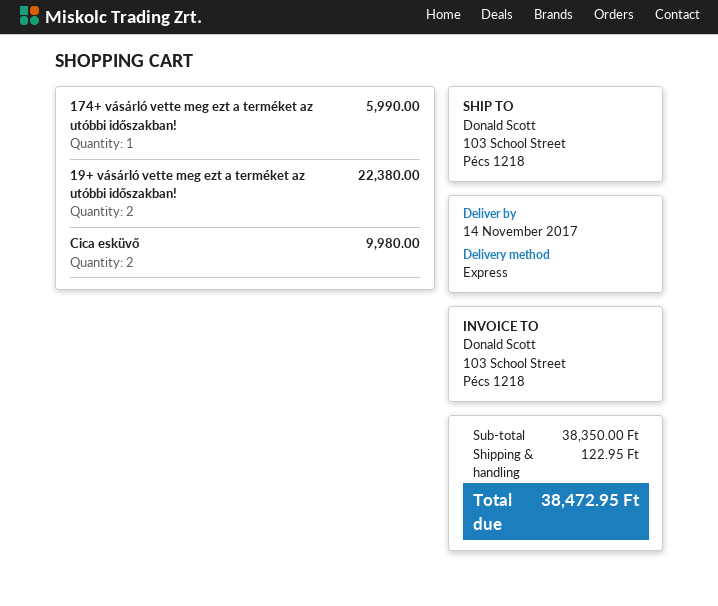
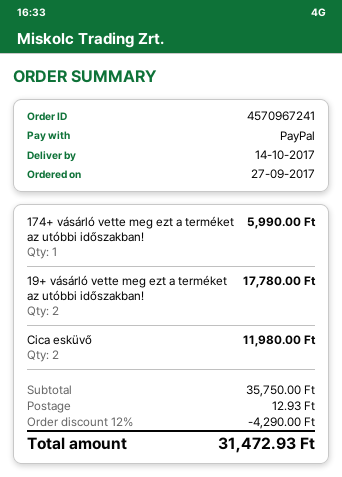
delivery date: 2017-11-14 -> 2017-10-14
19+ vásárló vette meg ezt a terméket az utóbbi időszakban!: 2 for 22380.00 -> 2 for 17780.00
Cica esküvő: 2 for 9980.00 -> 2 for 11980.00
subtotal: 38350.00 -> 35750.00
discount: none -> 12% = 4290.00
shipping: 122.95 -> 12.93
total: 38472.95 -> 31472.93

